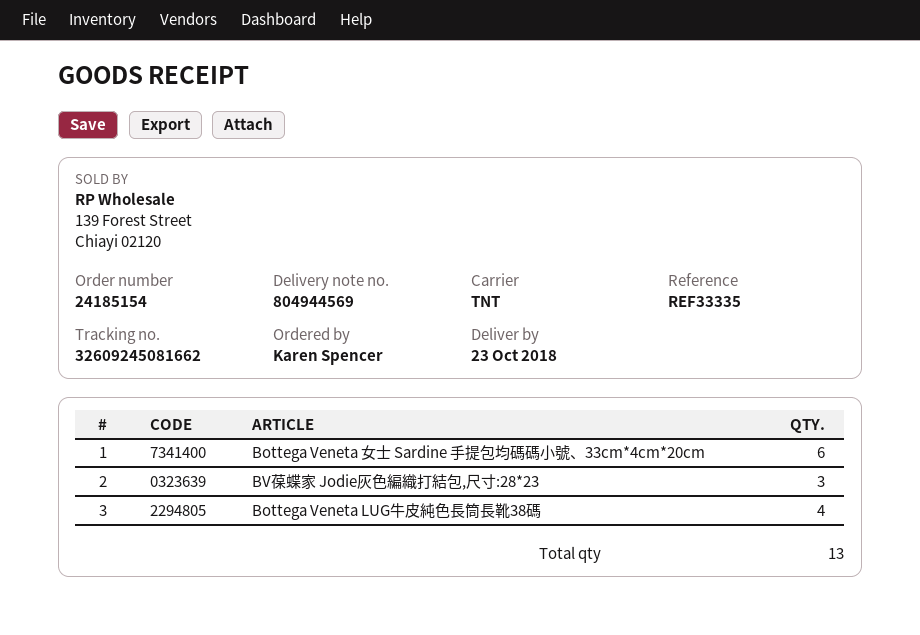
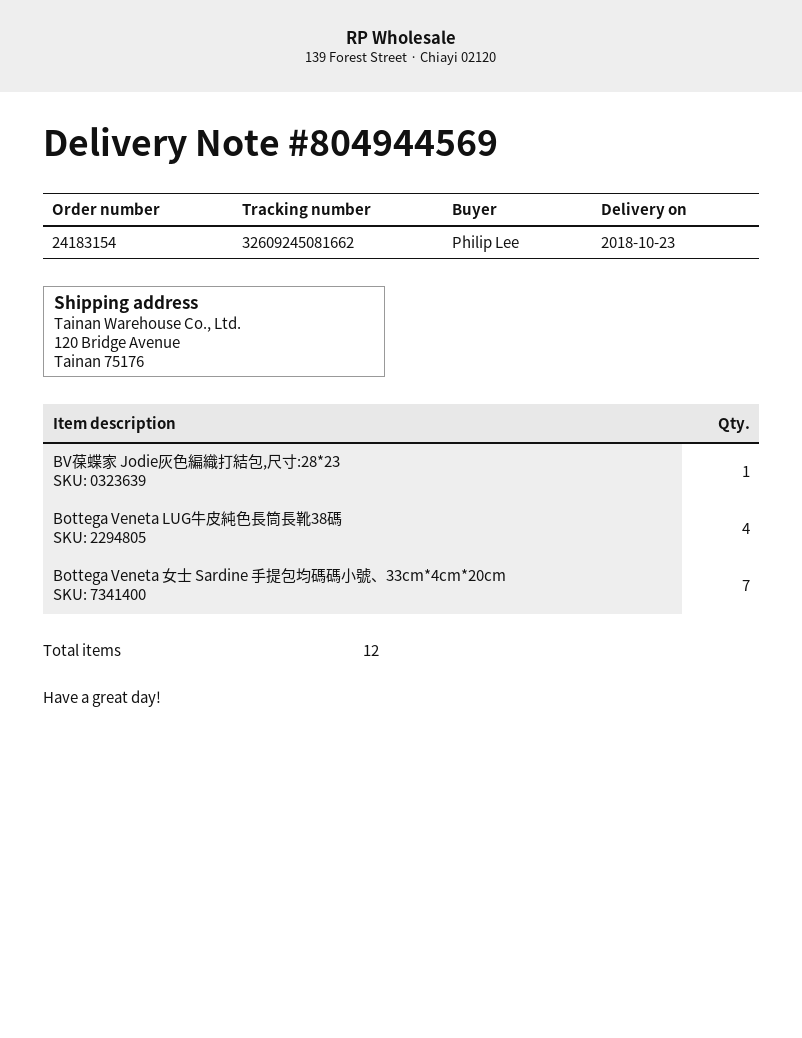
order number: 24185154 -> 24183154
ordered by: Karen Spencer -> Philip Lee
Bottega Veneta 女士 Sardine 手提包均碼碼小號、33cm*4cm*20cm: 6 -> 7
BV葆蝶家 Jodie灰色編織打結包,尺寸:28*23: 3 -> 1
total quantity: 13 -> 12

